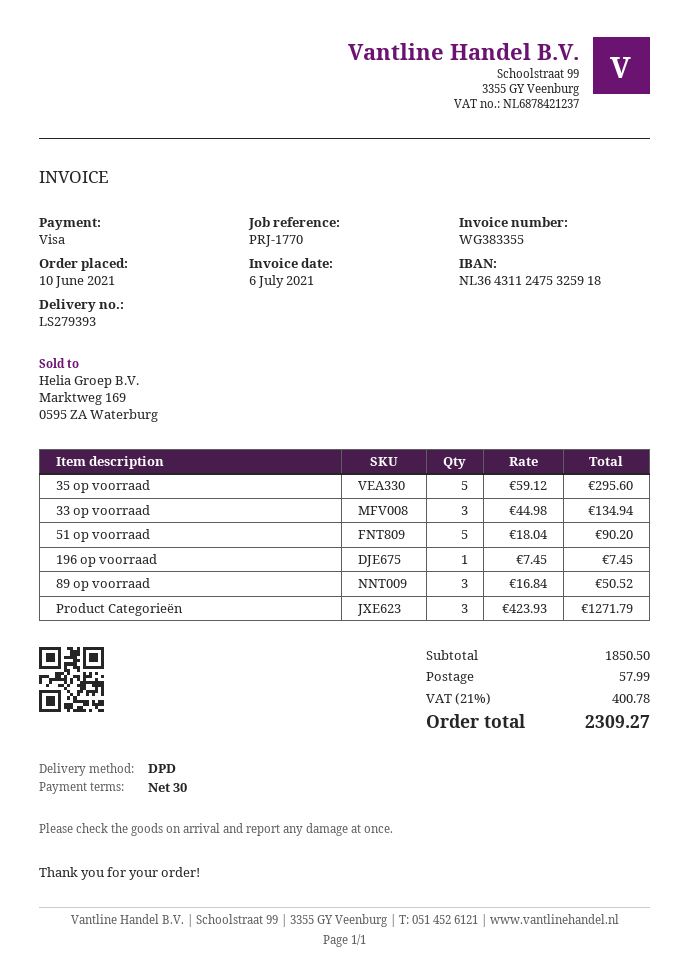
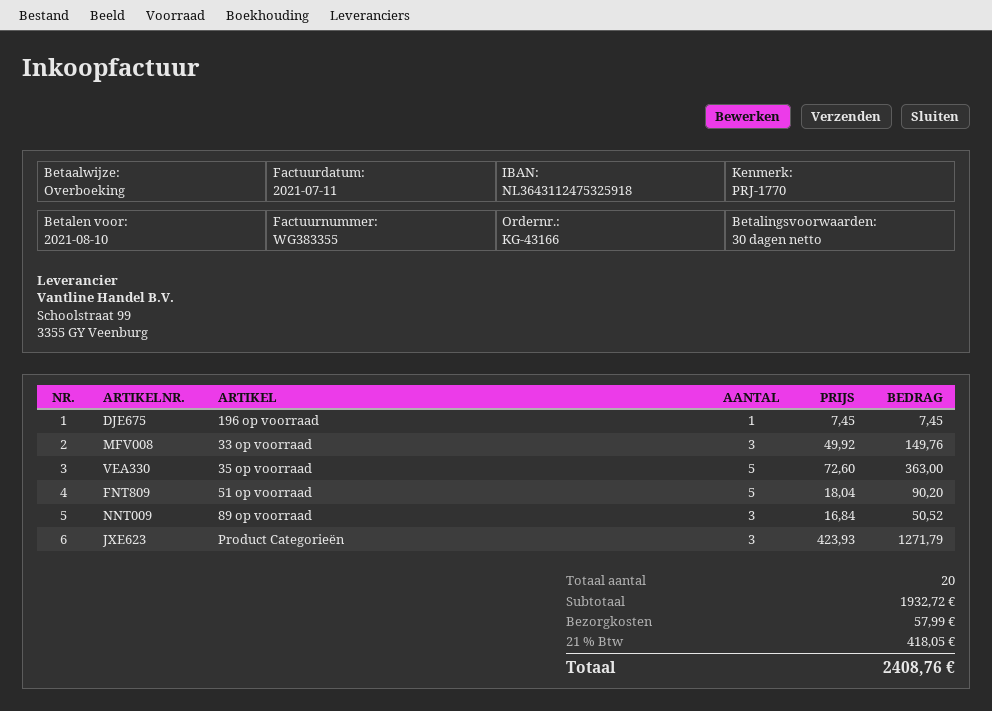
invoice date: 2021-07-06 -> 2021-07-11
payment method: Visa -> bank transfer
35 op voorraad: 5 x 59.12 = 295.60 -> 5 x 72.60 = 363.00
33 op voorraad: 3 x 44.98 = 134.94 -> 3 x 49.92 = 149.76
subtotal: 1850.50 -> 1932.72
tax: 21% = 400.78 -> 21% = 418.05
total: 2309.27 -> 2408.76

